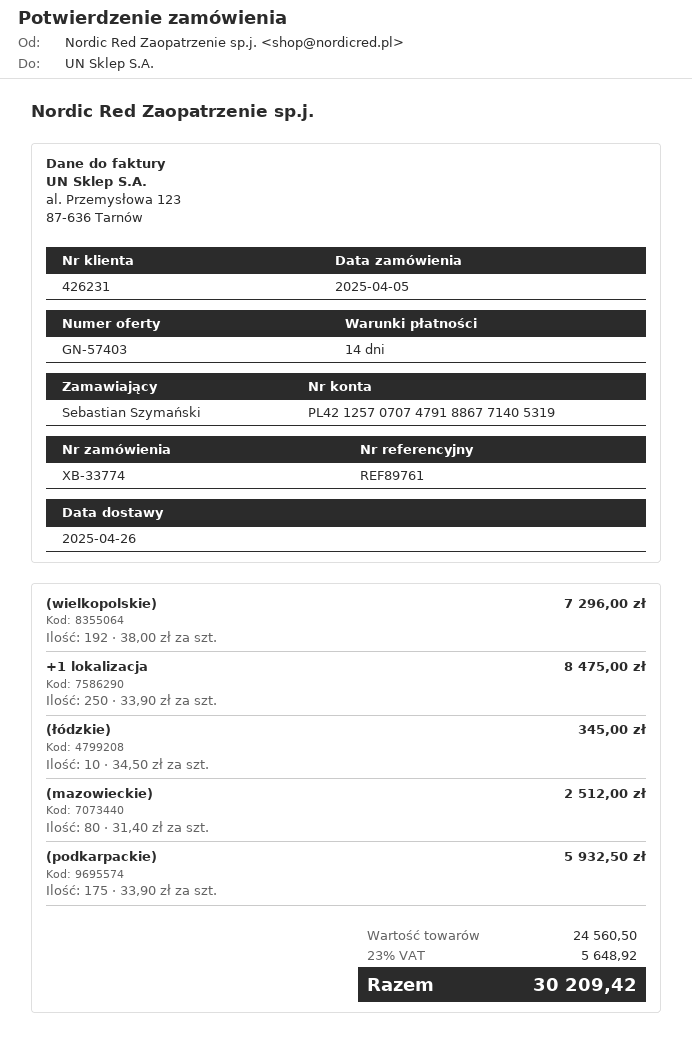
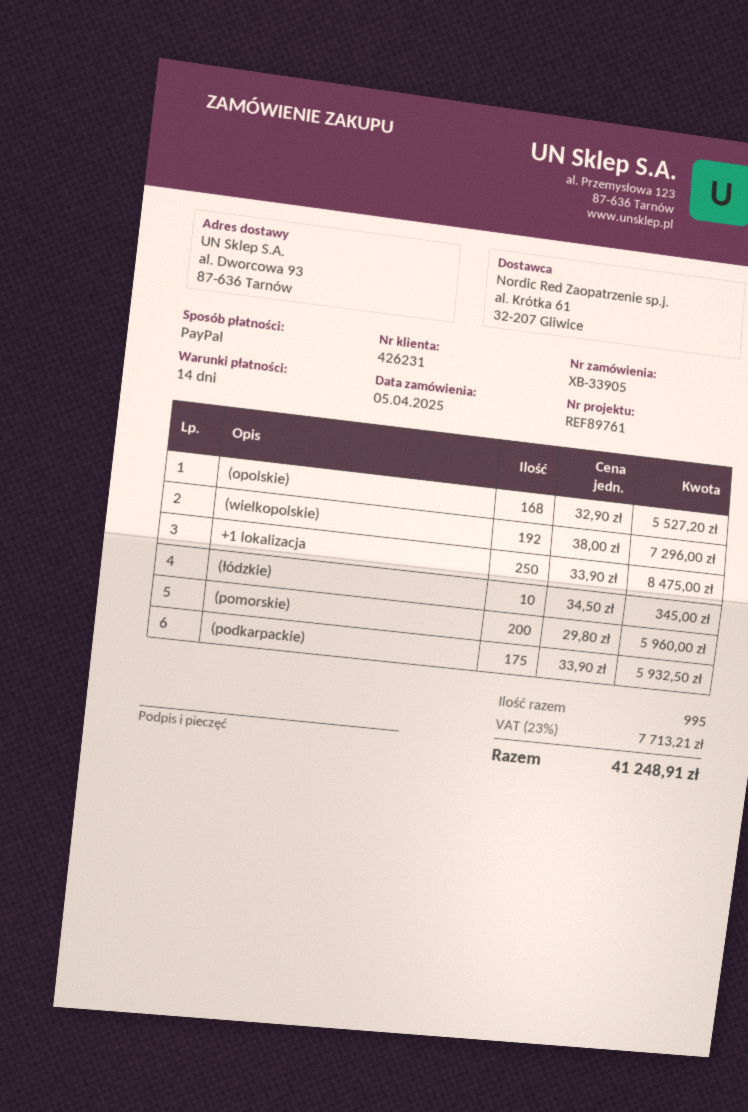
order number: XB-33774 -> XB-33905
(mazowieckie): 80 x 31.40 = 2512.00 -> none
(opolskie): none -> 168 x 32.90 = 5527.20
(pomorskie): none -> 200 x 29.80 = 5960.00
tax: 23% = 5648.92 -> 23% = 7713.21
total: 30209.42 -> 41248.91

